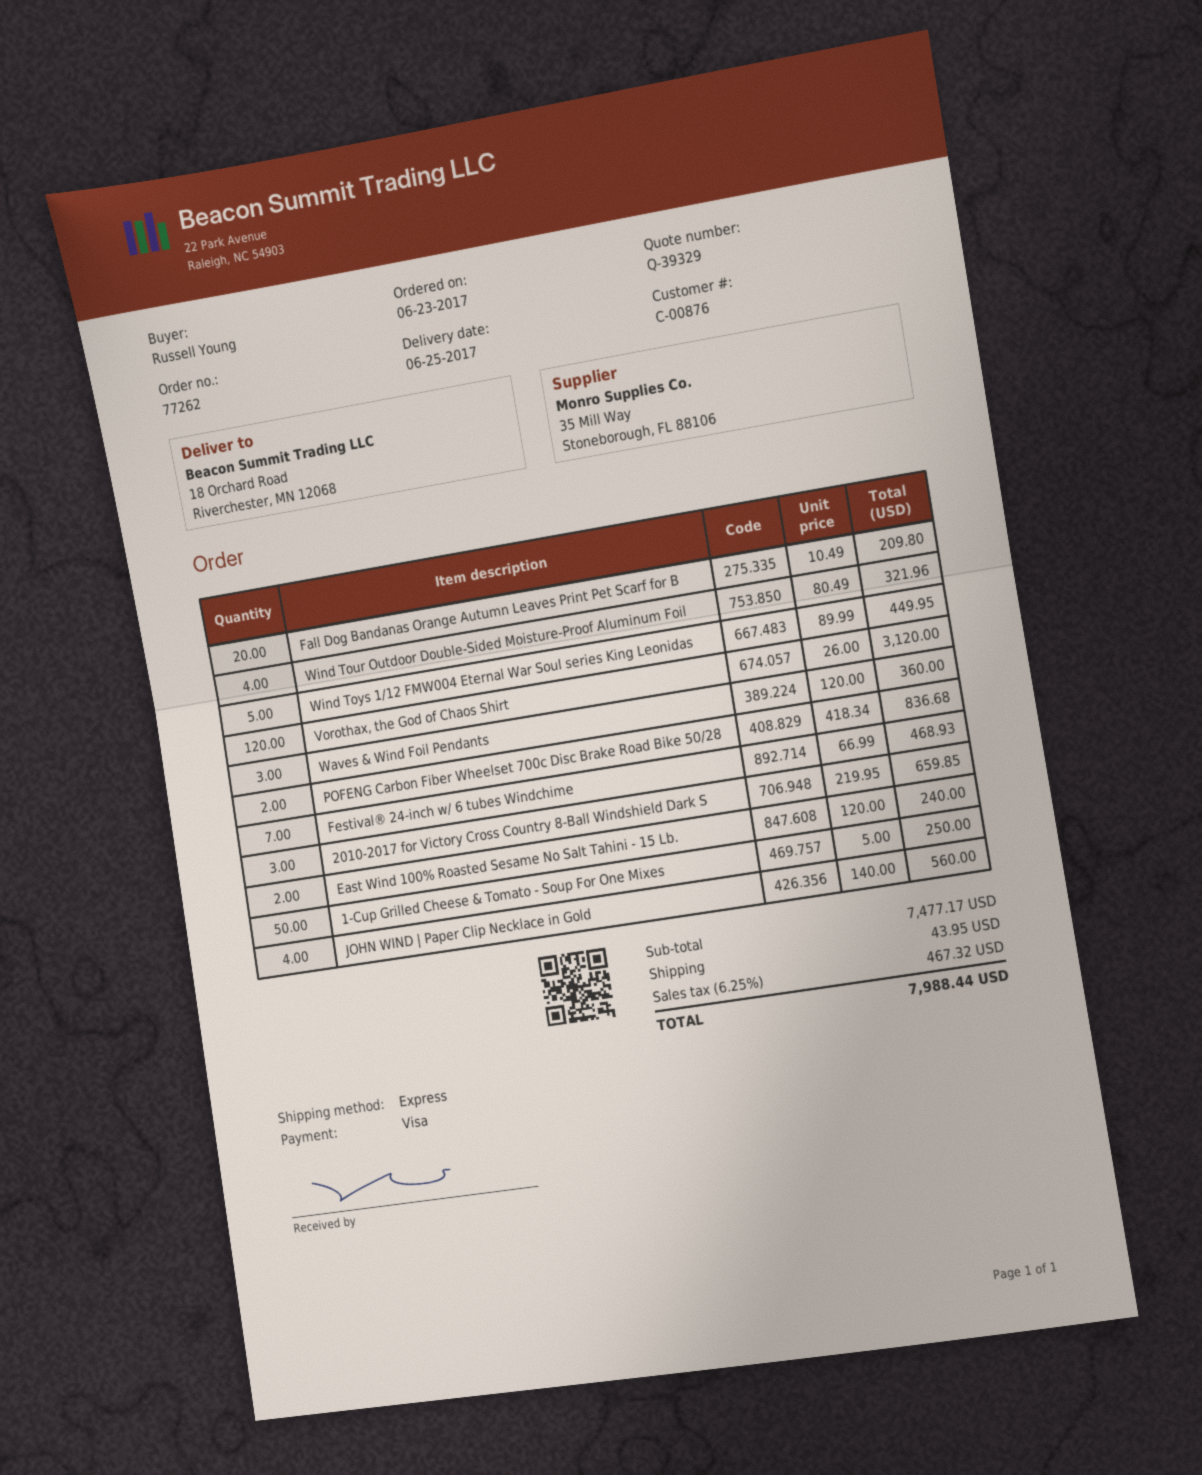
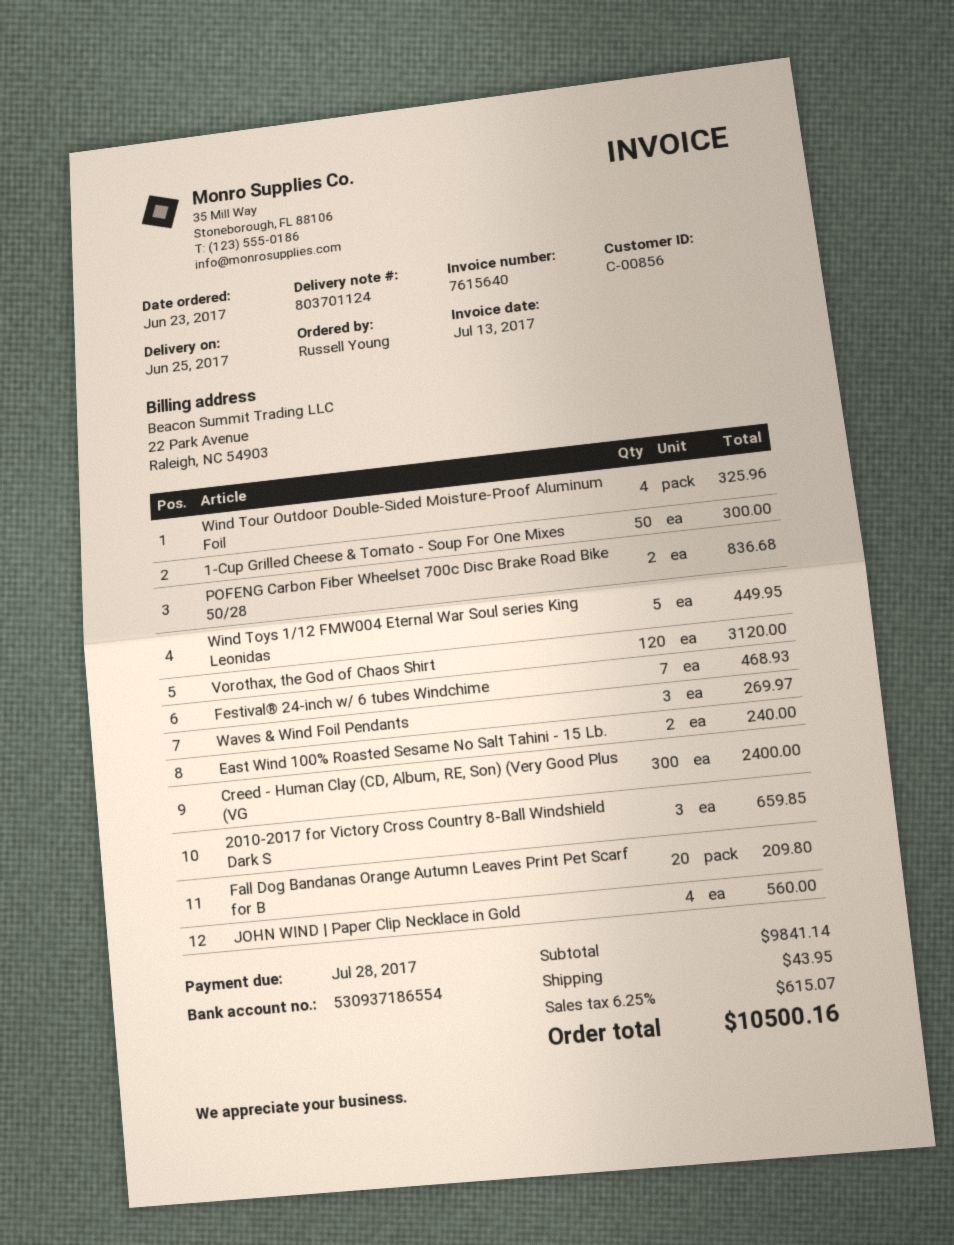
customer number: C-00876 -> C-00856
Wind Tour Outdoor Double-Sided Moisture-Proof Aluminum Foil: 4 for 321.96 -> 4 for 325.96
Waves & Wind Foil Pendants: 3 for 360.00 -> 3 for 269.97
1-Cup Grilled Cheese & Tomato - Soup For One Mixes: 50 for 250.00 -> 50 for 300.00
Creed - Human Clay (CD, Album, RE, Son) (Very Good Plus (VG: none -> 300 for 2400.00
subtotal: 7477.17 -> 9841.14
tax: 6.25% = 467.32 -> 6.25% = 615.07
total: 7988.44 -> 10500.16

